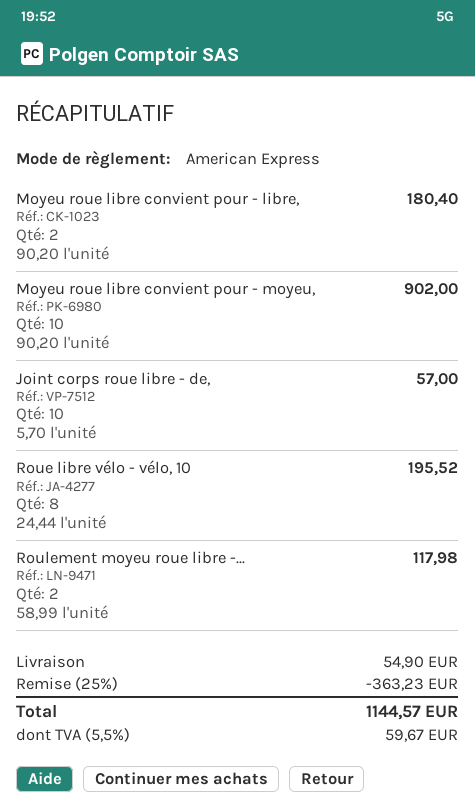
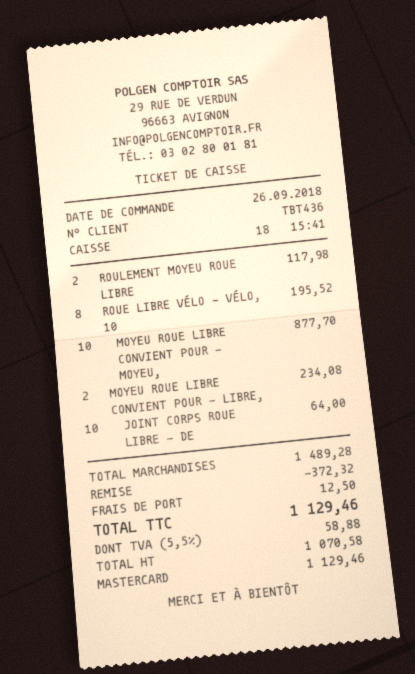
payment method: American Express -> Mastercard
Moyeu roue libre convient pour - libre,: 2 for 180.40 -> 2 for 234.08
Moyeu roue libre convient pour - moyeu,: 10 for 902.00 -> 10 for 877.70
Joint corps roue libre - de,: 10 for 57.00 -> 10 for 64.00
discount: 363.23 -> 372.32
shipping: 54.90 -> 12.50
tax: 5.5% = 59.67 -> 5.5% = 58.88
total: 1144.57 -> 1129.46

